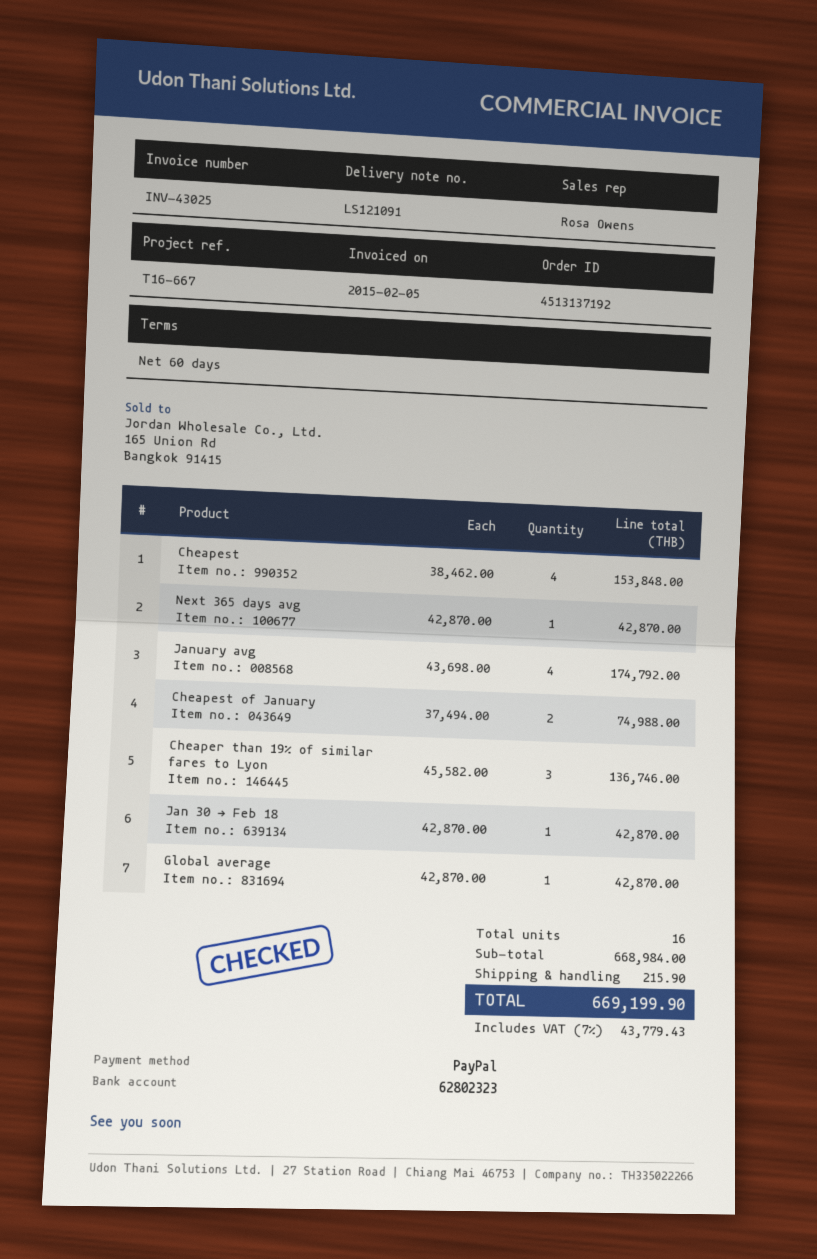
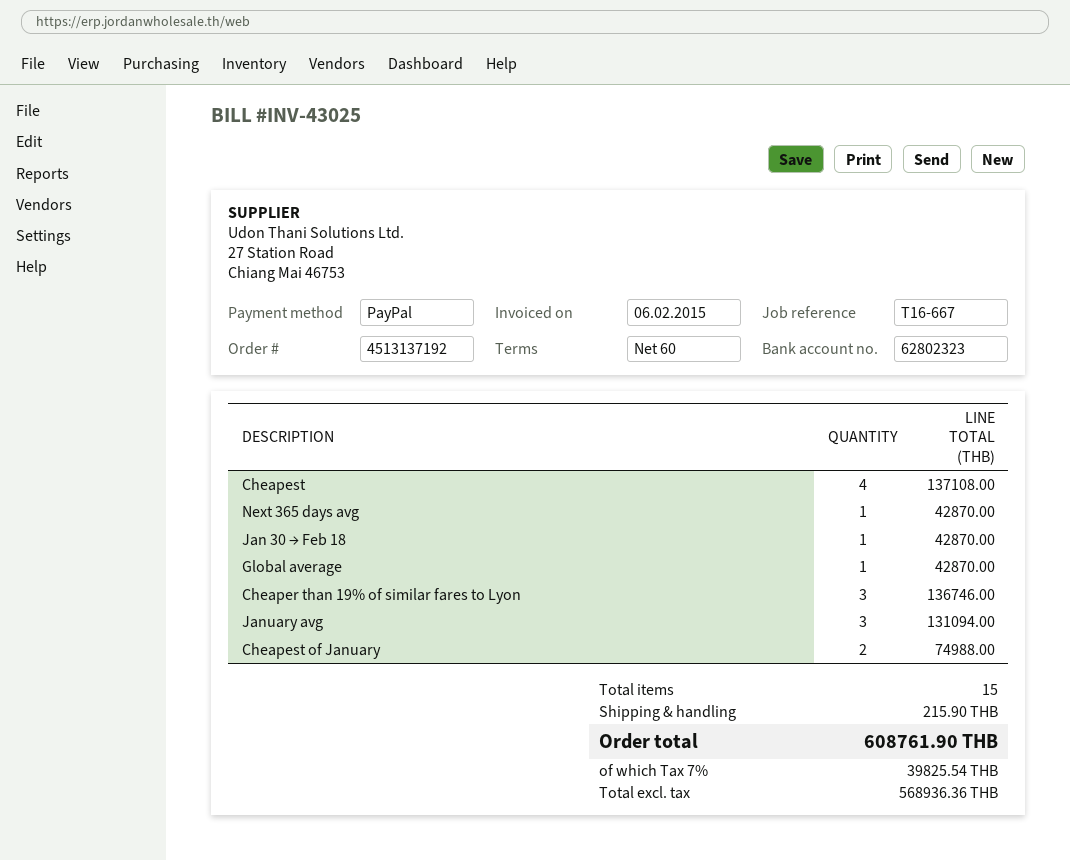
invoice date: 2015-02-05 -> 2015-02-06
Cheapest: 4 for 153848.00 -> 4 for 137108.00
January avg: 4 for 174792.00 -> 3 for 131094.00
total quantity: 16 -> 15
tax: 7% = 43779.43 -> 7% = 39825.54
total: 669199.90 -> 608761.90

